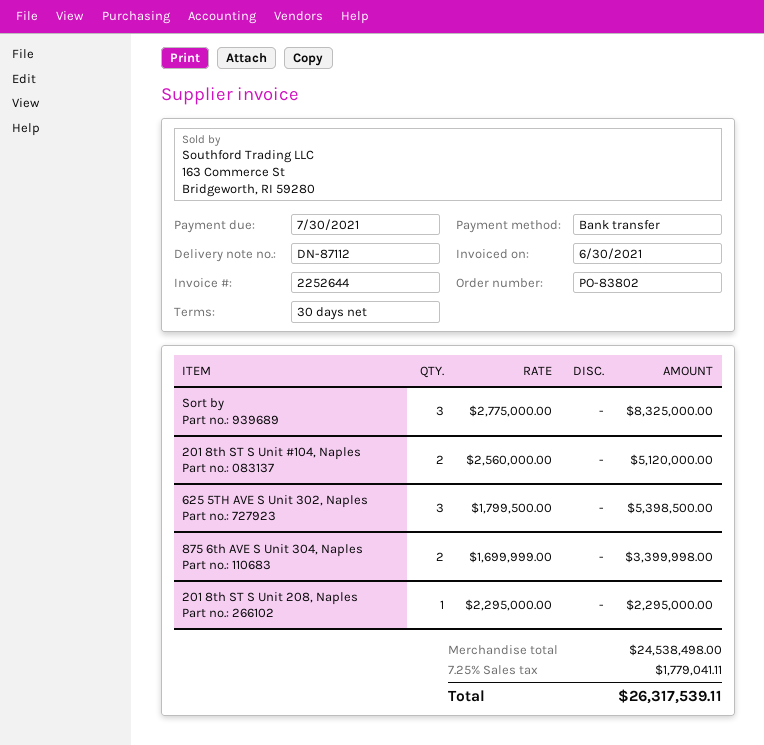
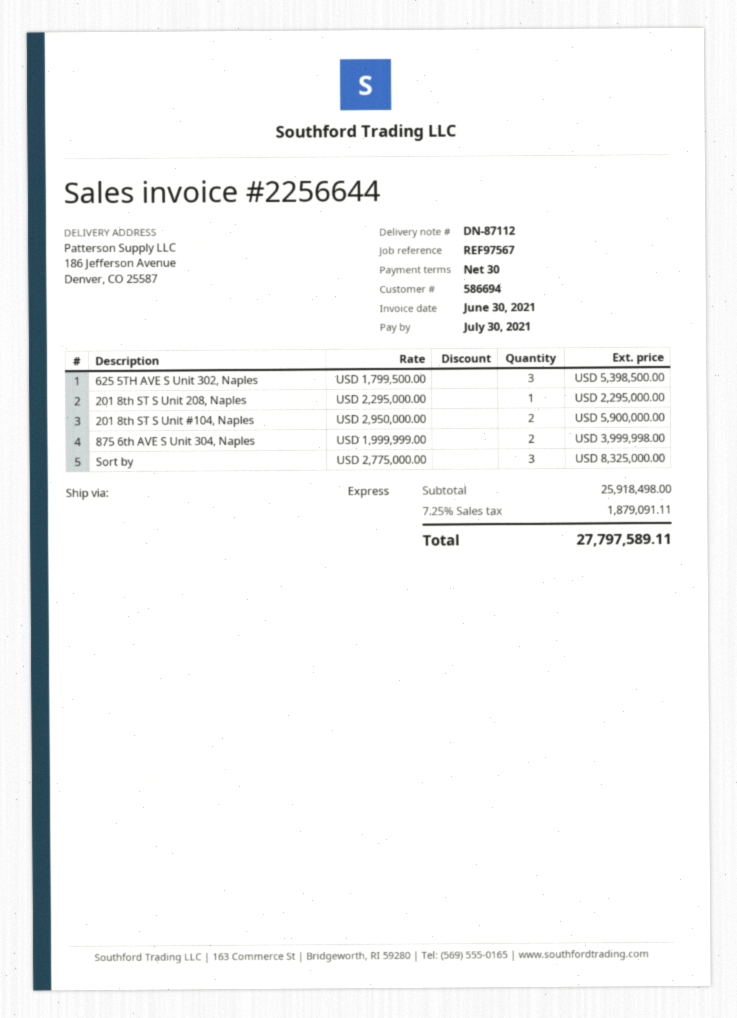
invoice number: 2252644 -> 2256644
201 8th ST S Unit #104, Naples: 2 x 2560000.00 = 5120000.00 -> 2 x 2950000.00 = 5900000.00
875 6th AVE S Unit 304, Naples: 2 x 1699999.00 = 3399998.00 -> 2 x 1999999.00 = 3999998.00
subtotal: 24538498.00 -> 25918498.00
tax: 7.25% = 1779041.11 -> 7.25% = 1879091.11
total: 26317539.11 -> 27797589.11

